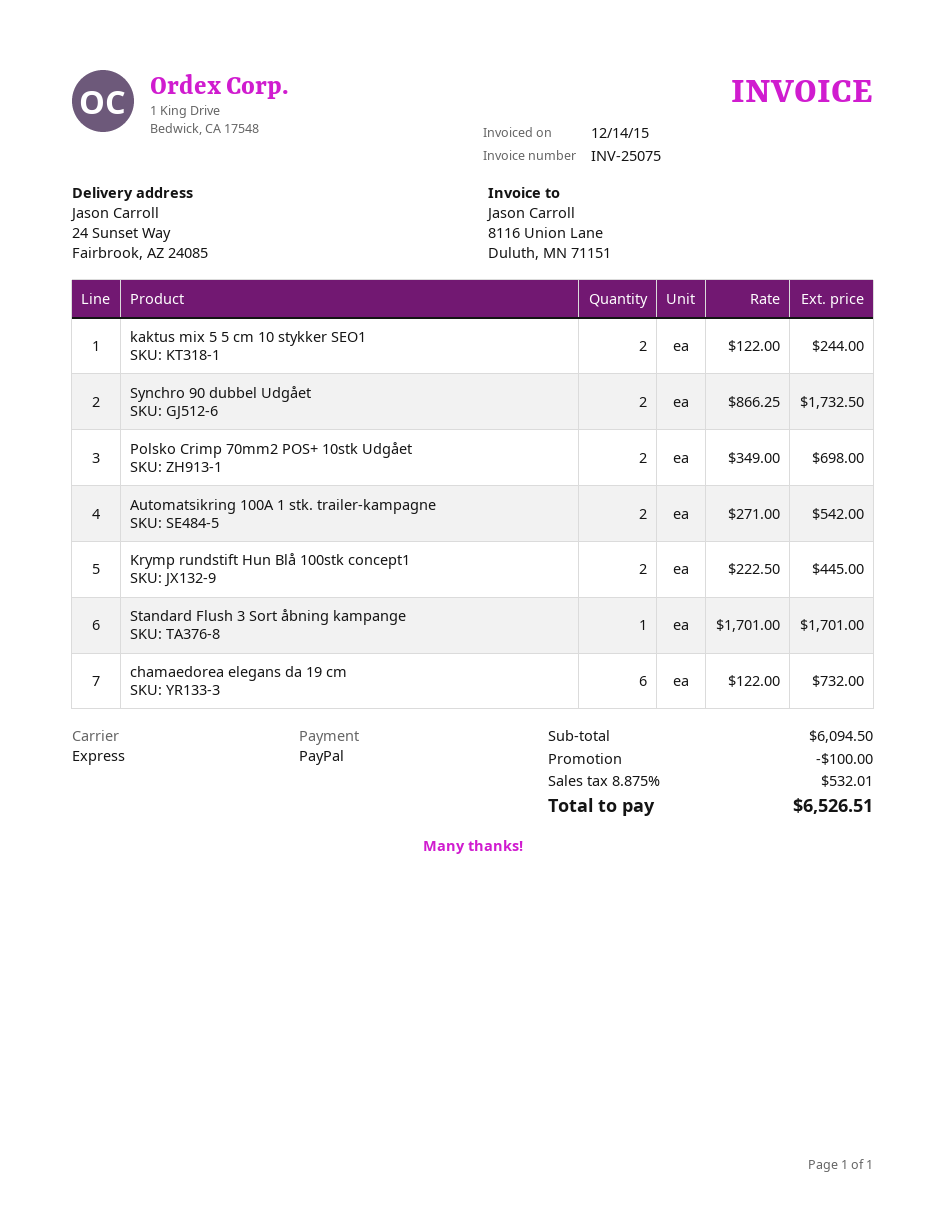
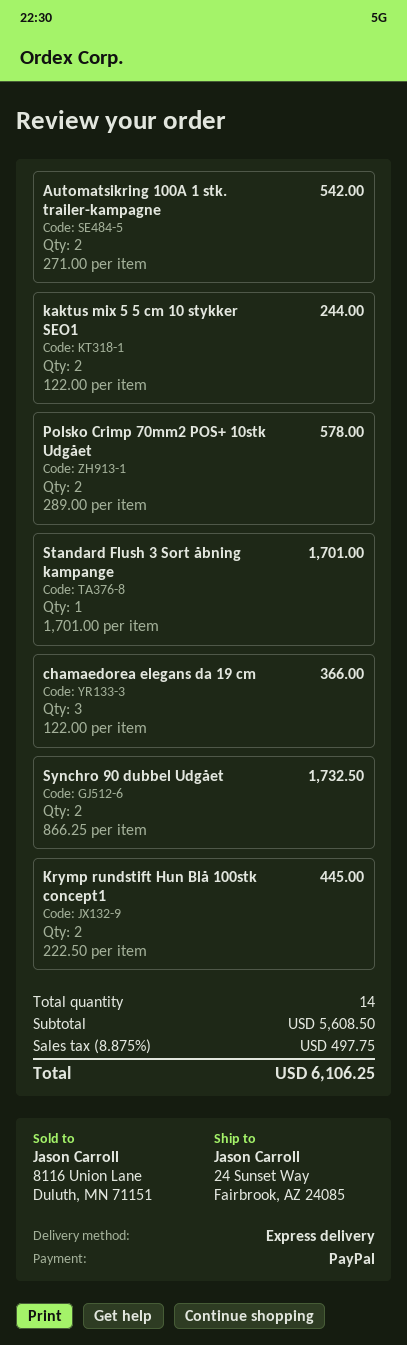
Polsko Crimp 70mm2 POS+ 10stk Udgået: 2 x 349.00 = 698.00 -> 2 x 289.00 = 578.00
chamaedorea elegans da 19 cm: 6 x 122.00 = 732.00 -> 3 x 122.00 = 366.00
subtotal: 6094.50 -> 5608.50
discount: 100.00 -> none
tax: 8.875% = 532.01 -> 8.875% = 497.75
total: 6526.51 -> 6106.25

